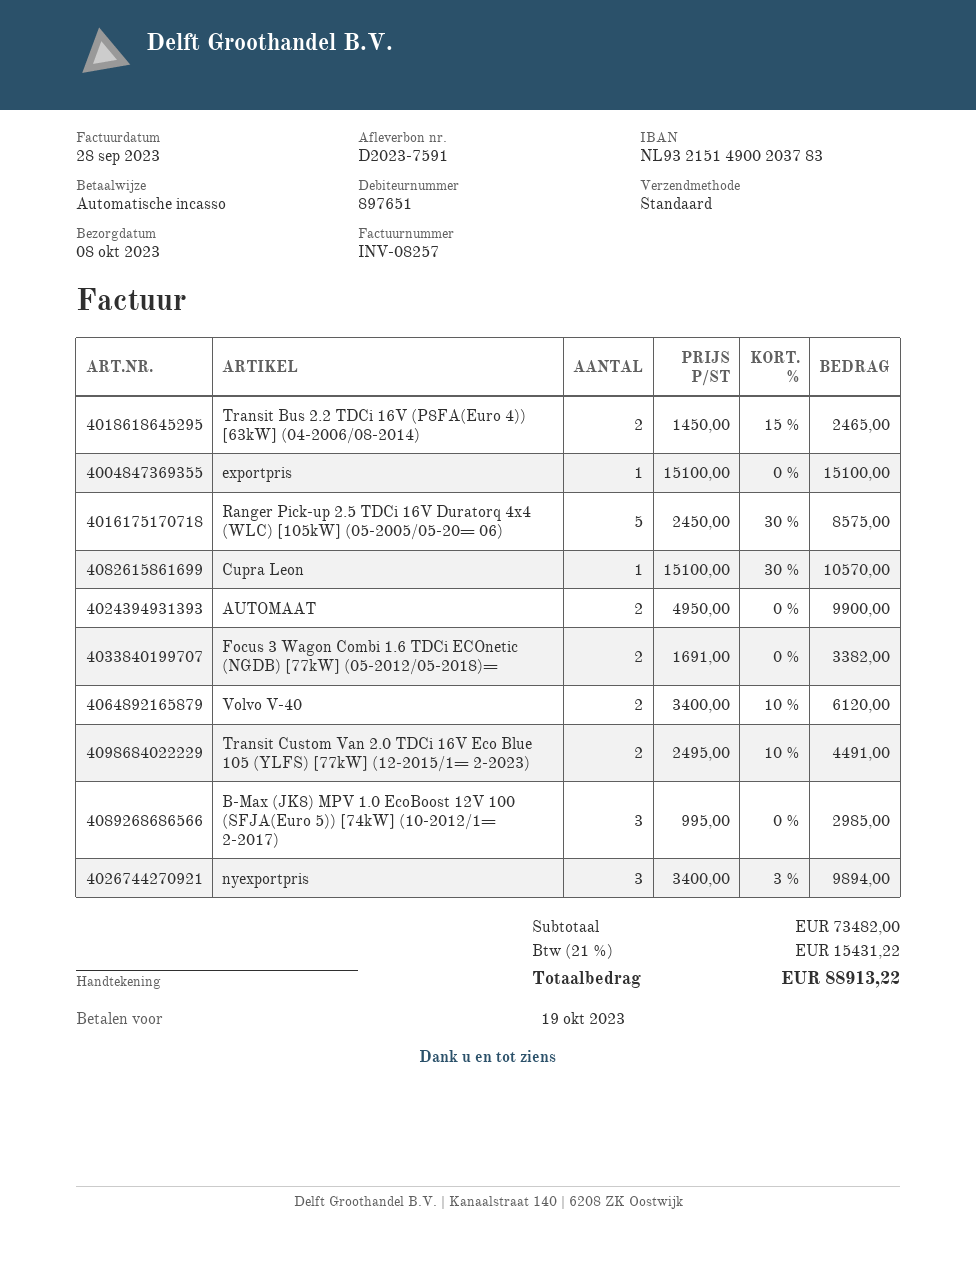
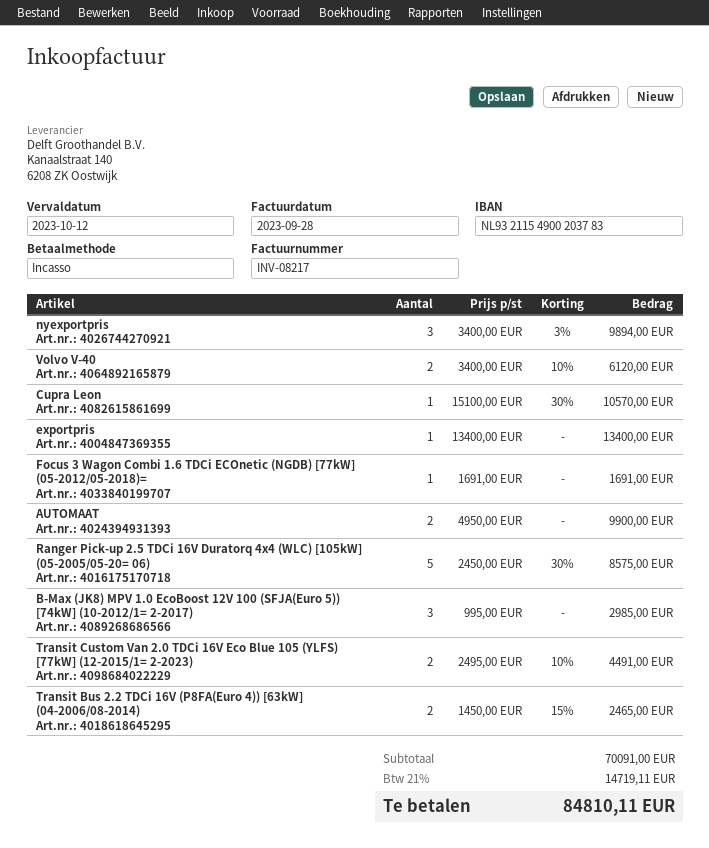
invoice number: INV-08257 -> INV-08217
due date: 2023-10-19 -> 2023-10-12
bank account: NL9321514900203783 -> NL9321154900203783
exportpris: 1 x 15100.00 = 15100.00 -> 1 x 13400.00 = 13400.00
Focus 3 Wagon Combi 1.6 TDCi ECOnetic (NGDB) [77kW] (05-2012/05-2018)=: 2 x 1691.00 = 3382.00 -> 1 x 1691.00 = 1691.00
subtotal: 73482.00 -> 70091.00
tax: 21% = 15431.22 -> 21% = 14719.11
total: 88913.22 -> 84810.11

